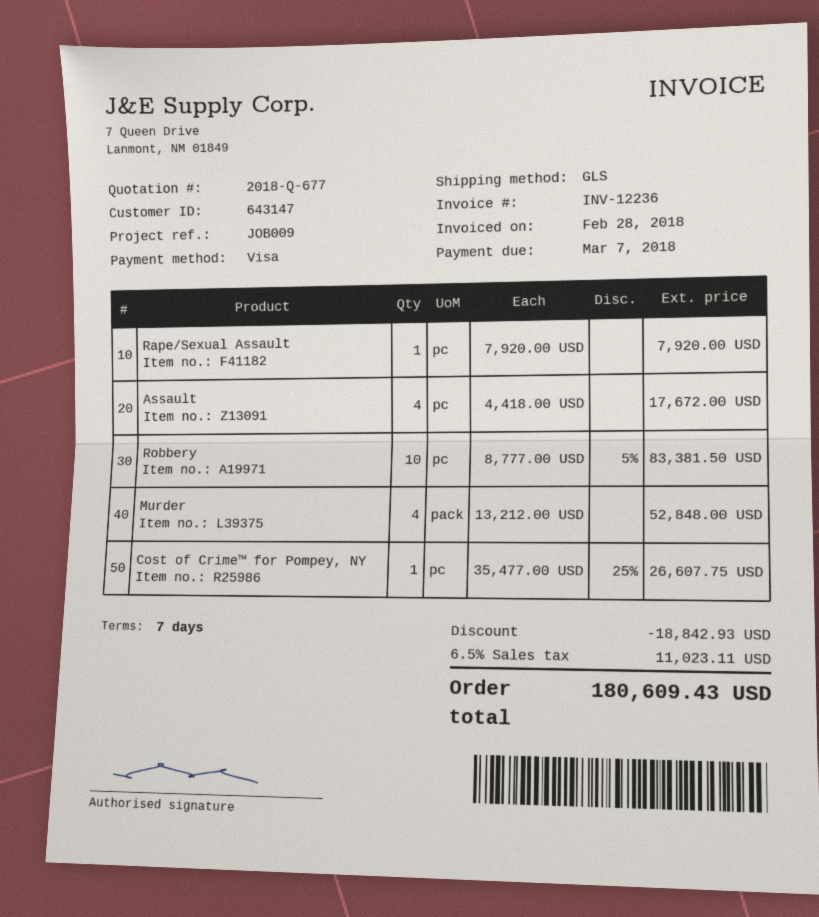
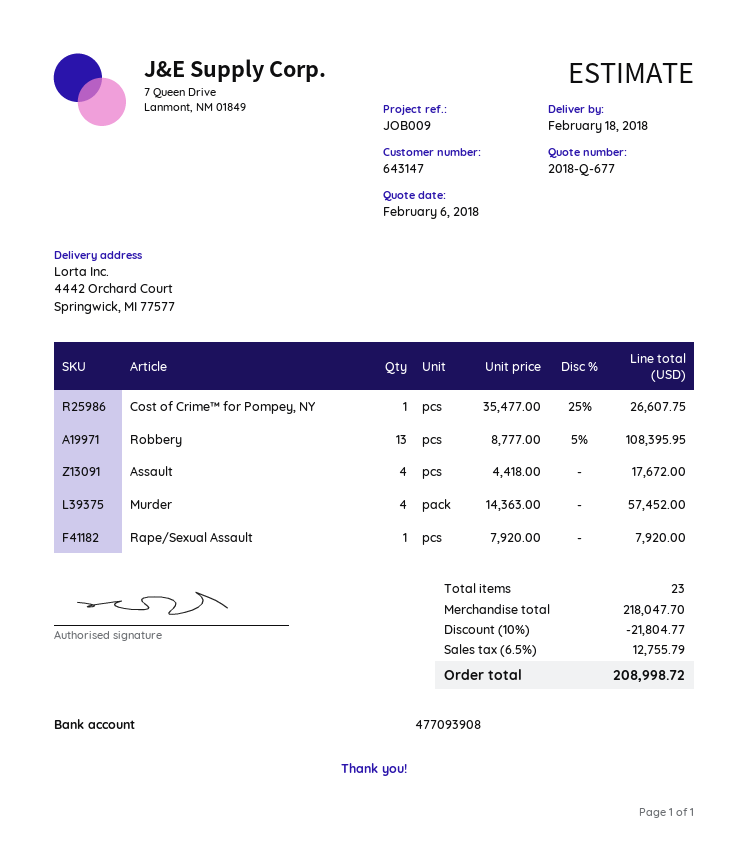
Robbery: 10 x 8777.00 - 5% = 83381.50 -> 13 x 8777.00 - 5% = 108395.95
Murder: 4 x 13212.00 = 52848.00 -> 4 x 14363.00 = 57452.00
discount: 18842.93 -> 21804.77
tax: 6.5% = 11023.11 -> 6.5% = 12755.79
total: 180609.43 -> 208998.72

